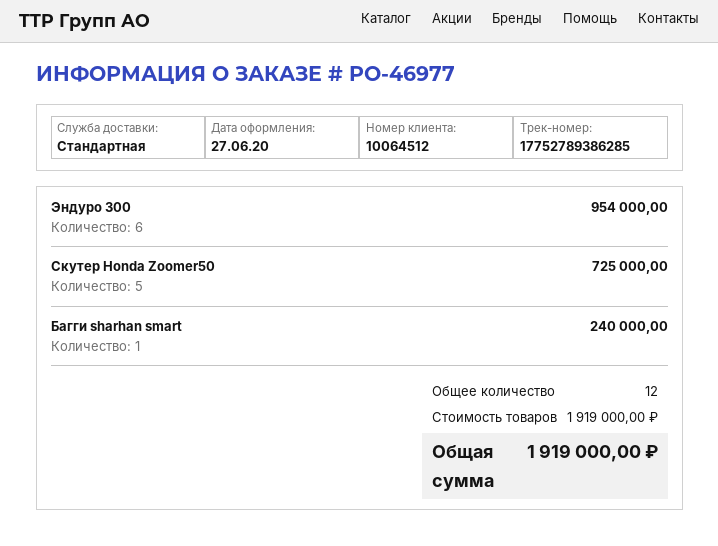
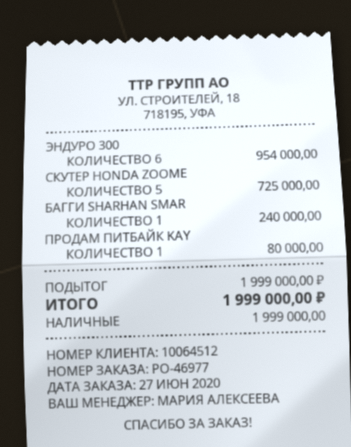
ПРОДАМ ПИТБАЙК KAY: none -> 1 for 80000.00
subtotal: 1919000.00 -> 1999000.00
total: 1919000.00 -> 1999000.00

